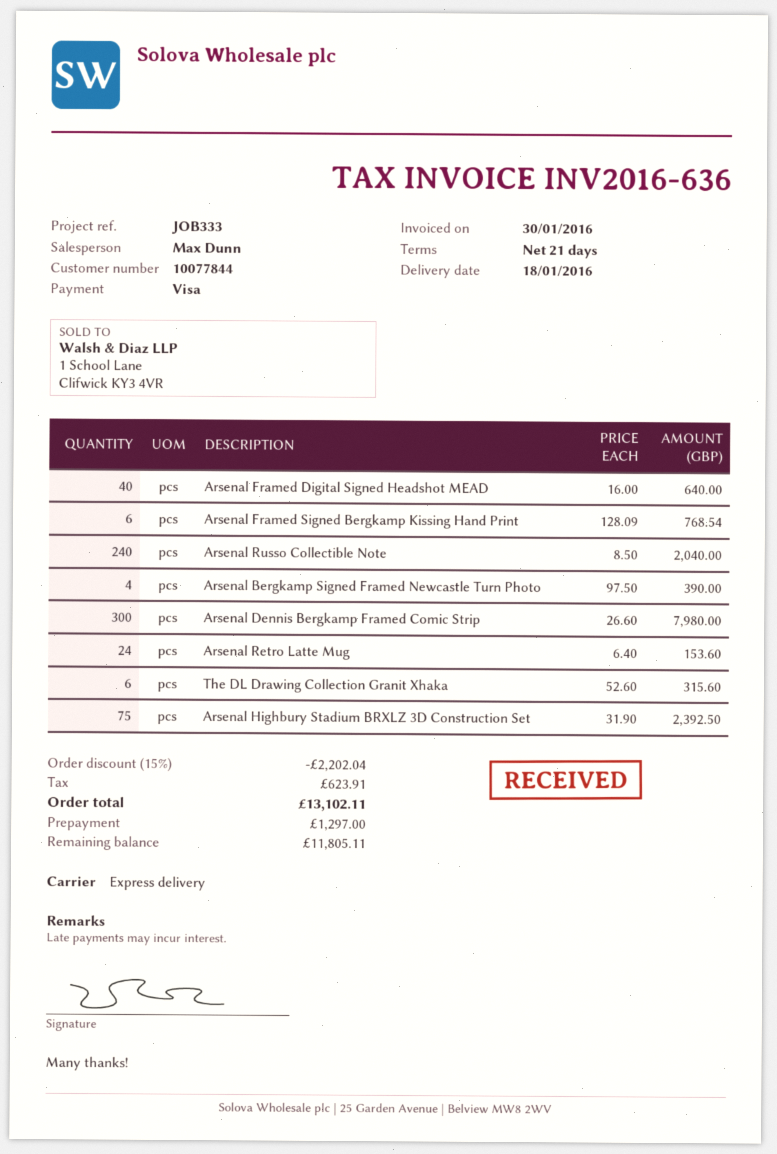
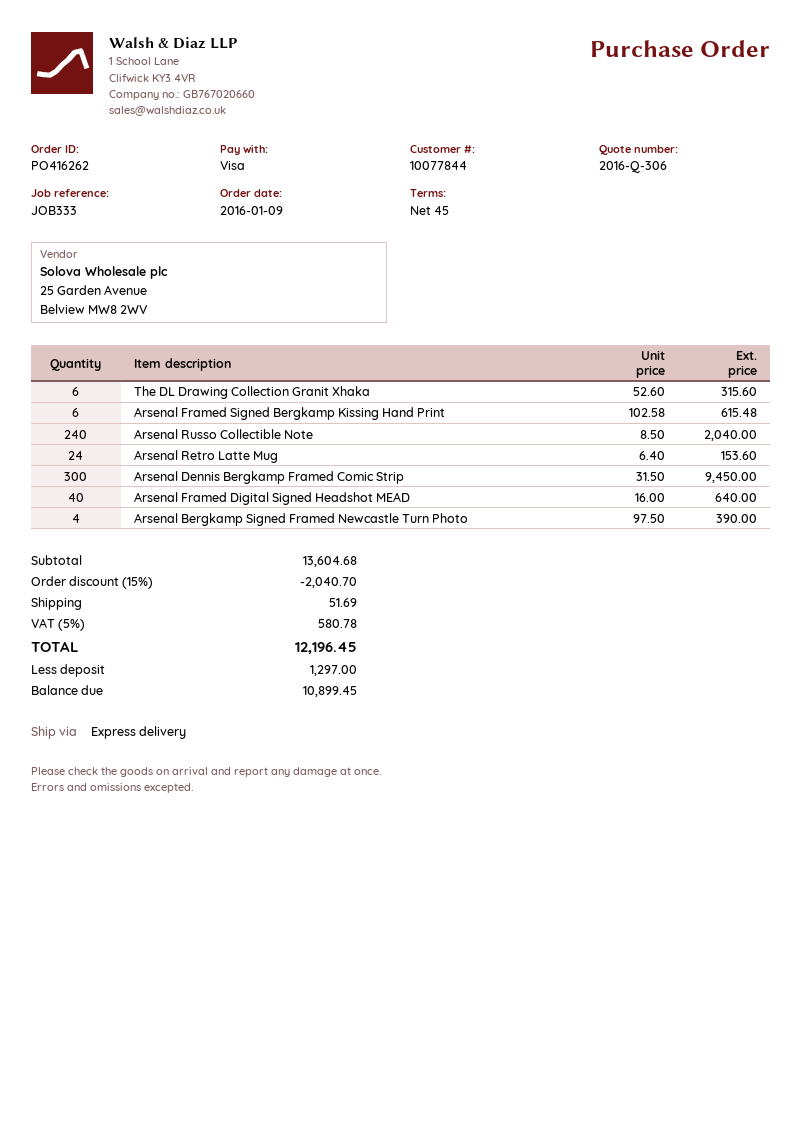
payment terms: 21 days -> 45 days
Arsenal Framed Signed Bergkamp Kissing Hand Print: 6 x 128.09 = 768.54 -> 6 x 102.58 = 615.48
Arsenal Dennis Bergkamp Framed Comic Strip: 300 x 26.60 = 7980.00 -> 300 x 31.50 = 9450.00
Arsenal Highbury Stadium BRXLZ 3D Construction Set: 75 x 31.90 = 2392.50 -> none
discount: 15% = 2202.04 -> 15% = 2040.70
shipping: none -> 51.69
tax: 623.91 -> 580.78
total: 13102.11 -> 12196.45
balance: 11805.11 -> 10899.45

